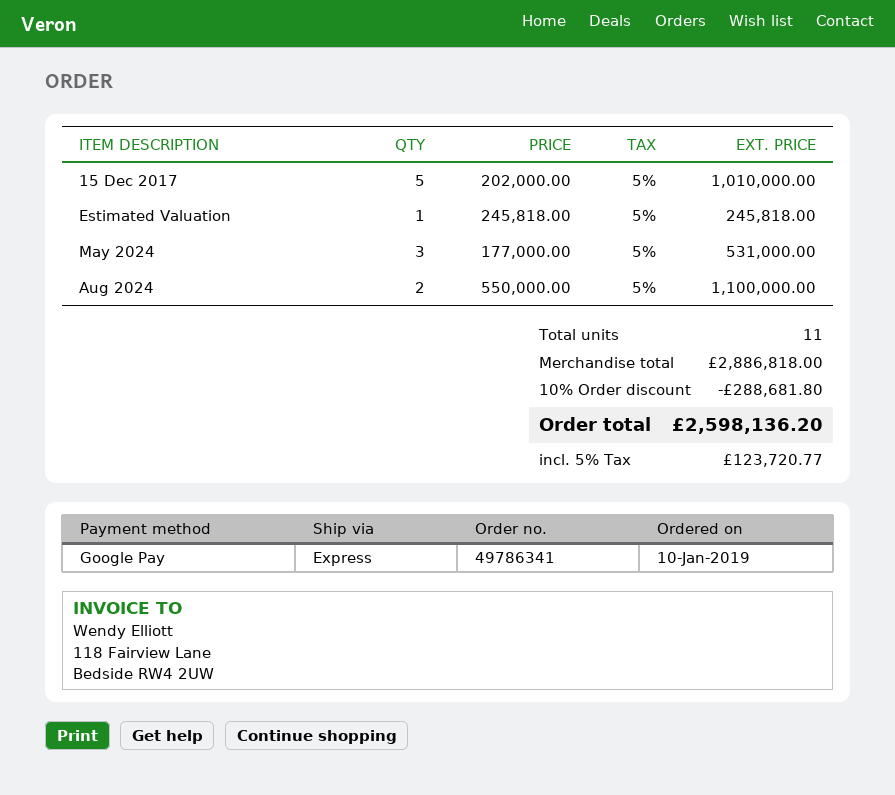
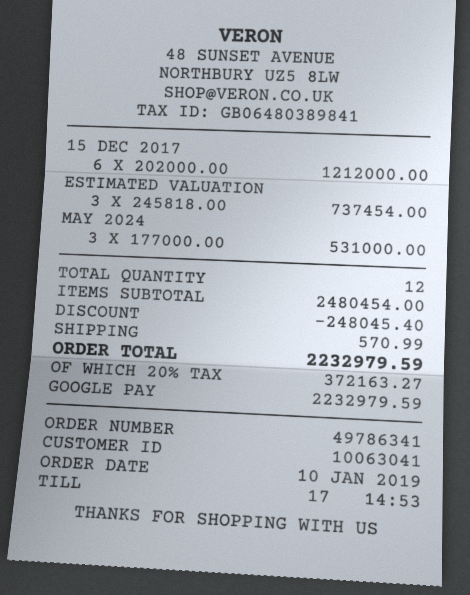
15 Dec 2017: 5 x 202000.00 = 1010000.00 -> 6 x 202000.00 = 1212000.00
Estimated Valuation: 1 x 245818.00 = 245818.00 -> 3 x 245818.00 = 737454.00
Aug 2024: 2 x 550000.00 = 1100000.00 -> none
total quantity: 11 -> 12
subtotal: 2886818.00 -> 2480454.00
discount: 288681.80 -> 248045.40
shipping: none -> 570.99
tax: 5% = 123720.77 -> 20% = 372163.27
total: 2598136.20 -> 2232979.59

